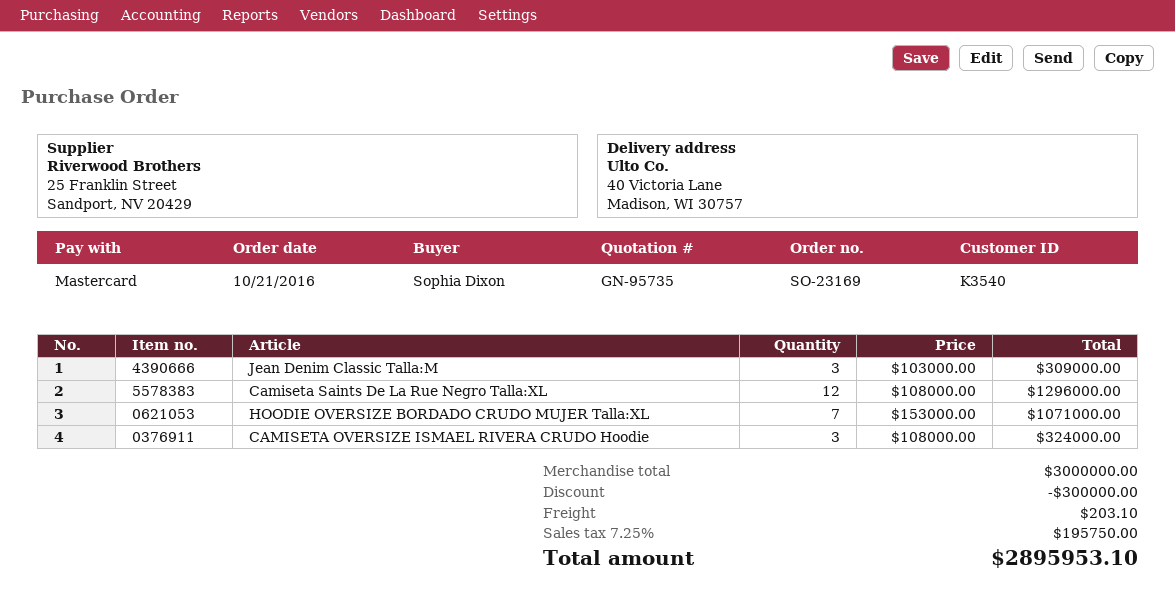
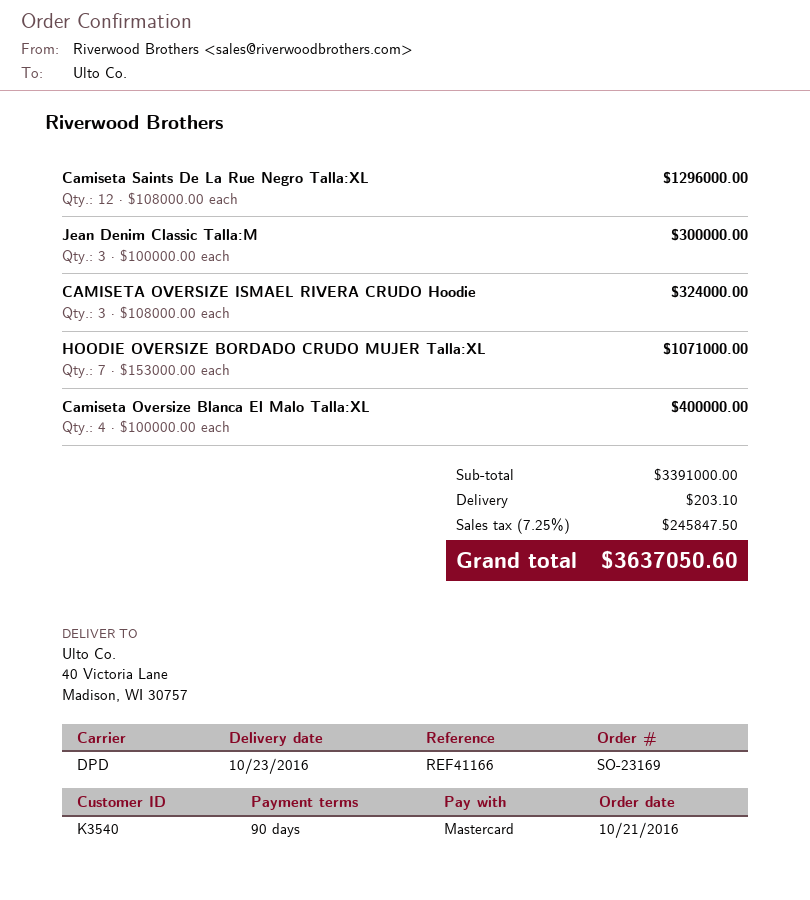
Jean Denim Classic Talla:M: 3 x 103000.00 = 309000.00 -> 3 x 100000.00 = 300000.00
Camiseta Oversize Blanca El Malo Talla:XL: none -> 4 x 100000.00 = 400000.00
subtotal: 3000000.00 -> 3391000.00
discount: 300000.00 -> none
tax: 7.25% = 195750.00 -> 7.25% = 245847.50
total: 2895953.10 -> 3637050.60

